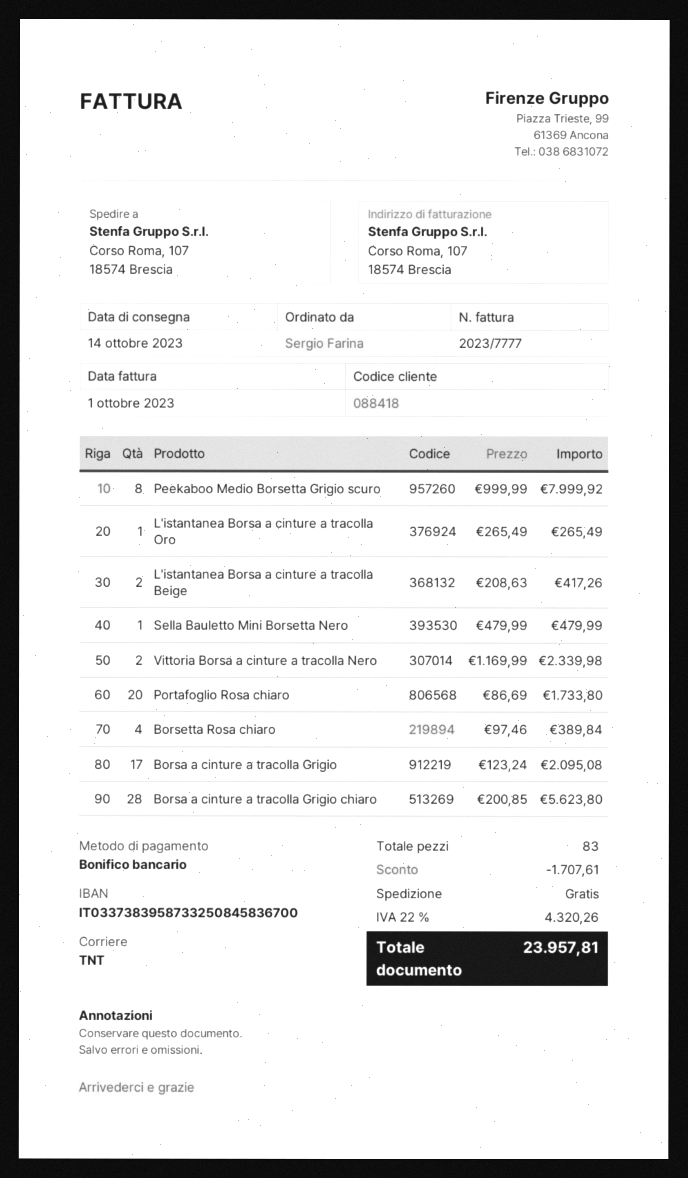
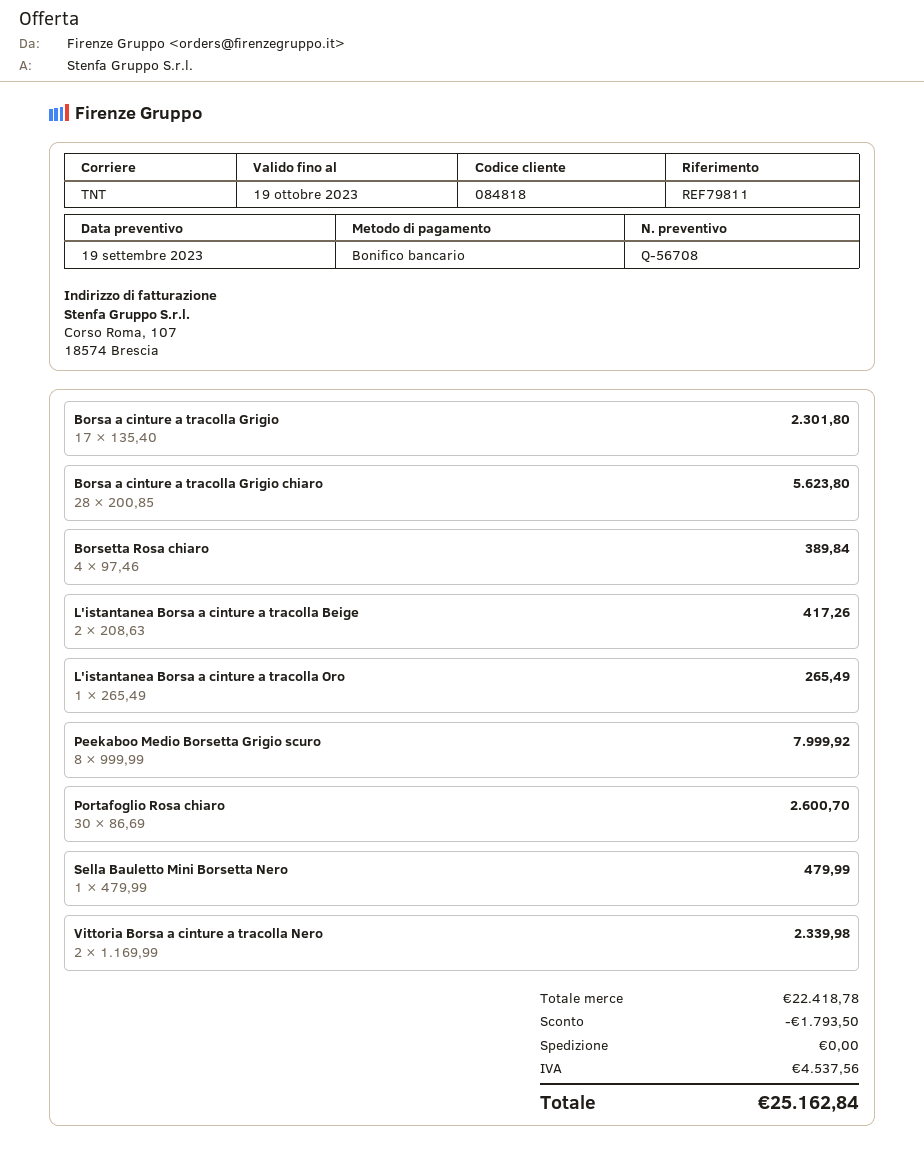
customer number: 088418 -> 084818
Portafoglio Rosa chiaro: 20 x 86.69 = 1733.80 -> 30 x 86.69 = 2600.70
Borsa a cinture a tracolla Grigio: 17 x 123.24 = 2095.08 -> 17 x 135.40 = 2301.80
discount: 1707.61 -> 1793.50
tax: 4320.26 -> 4537.56
total: 23957.81 -> 25162.84

